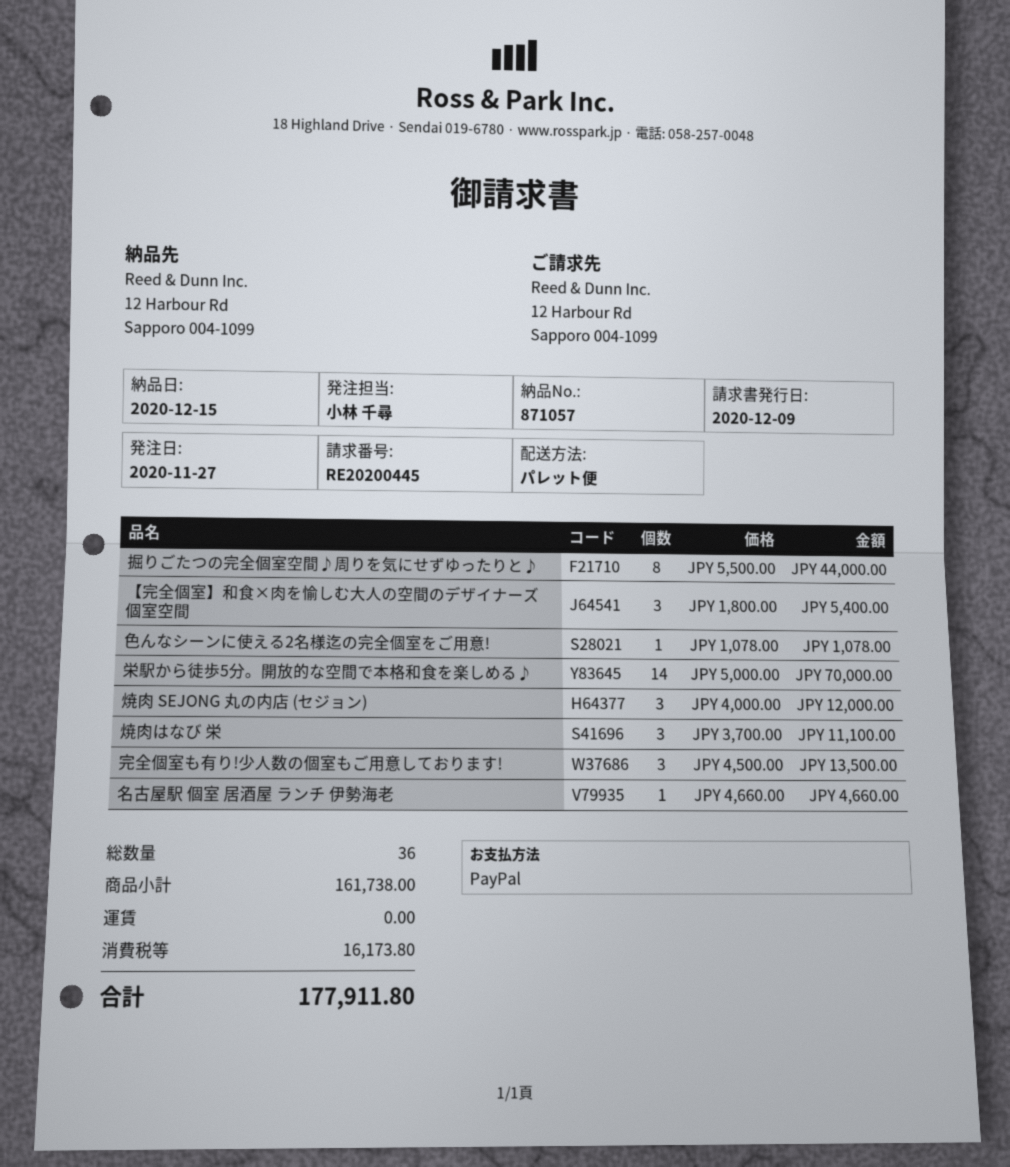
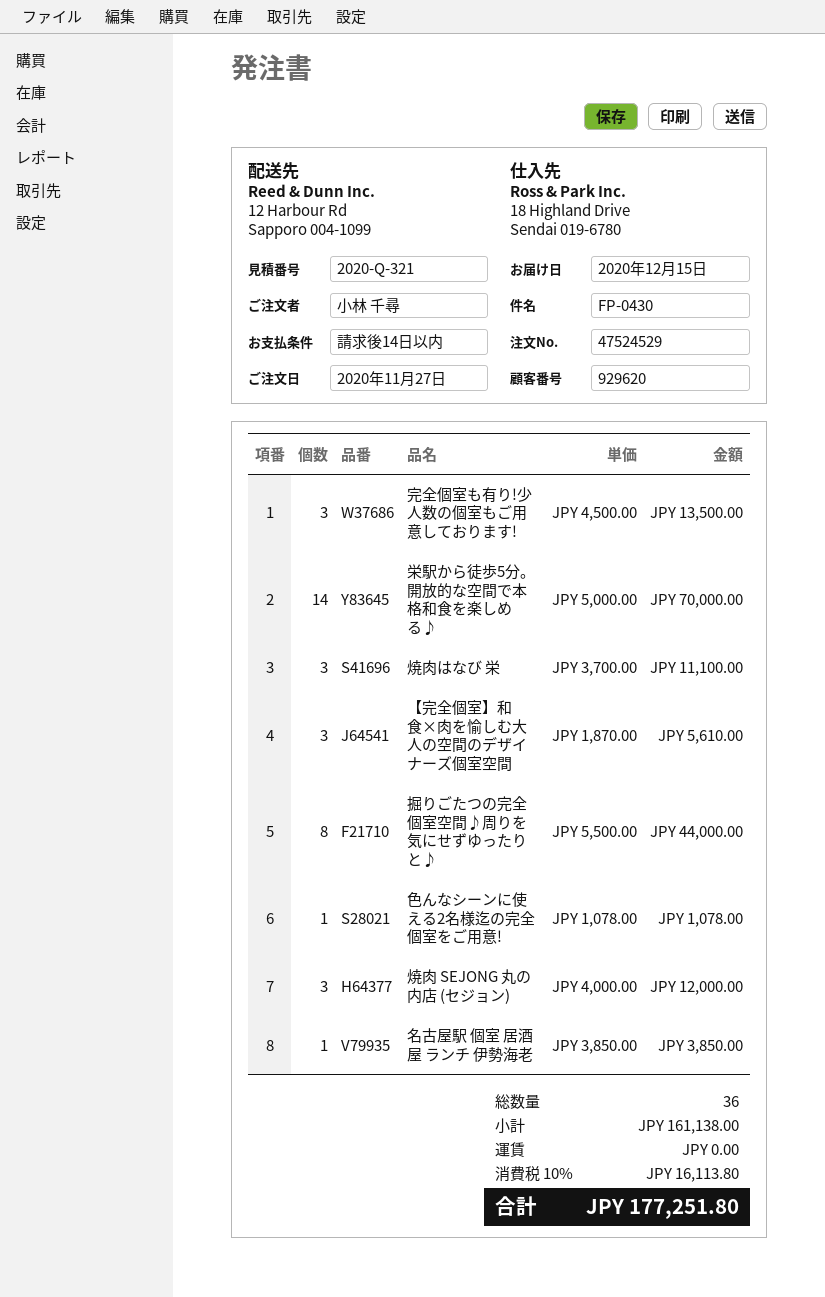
【完全個室】和食×肉を愉しむ大人の空間のデザイナーズ個室空間: 3 x 1800.00 = 5400.00 -> 3 x 1870.00 = 5610.00
名古屋駅 個室 居酒屋 ランチ 伊勢海老: 1 x 4660.00 = 4660.00 -> 1 x 3850.00 = 3850.00
subtotal: 161738.00 -> 161138.00
tax: 16173.80 -> 16113.80
total: 177911.80 -> 177251.80

